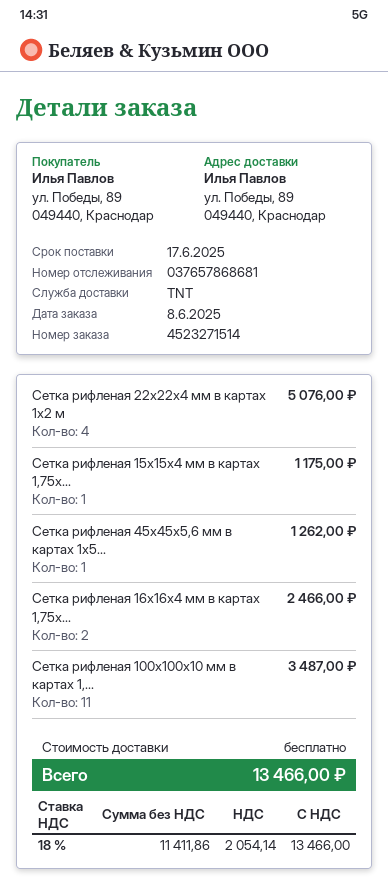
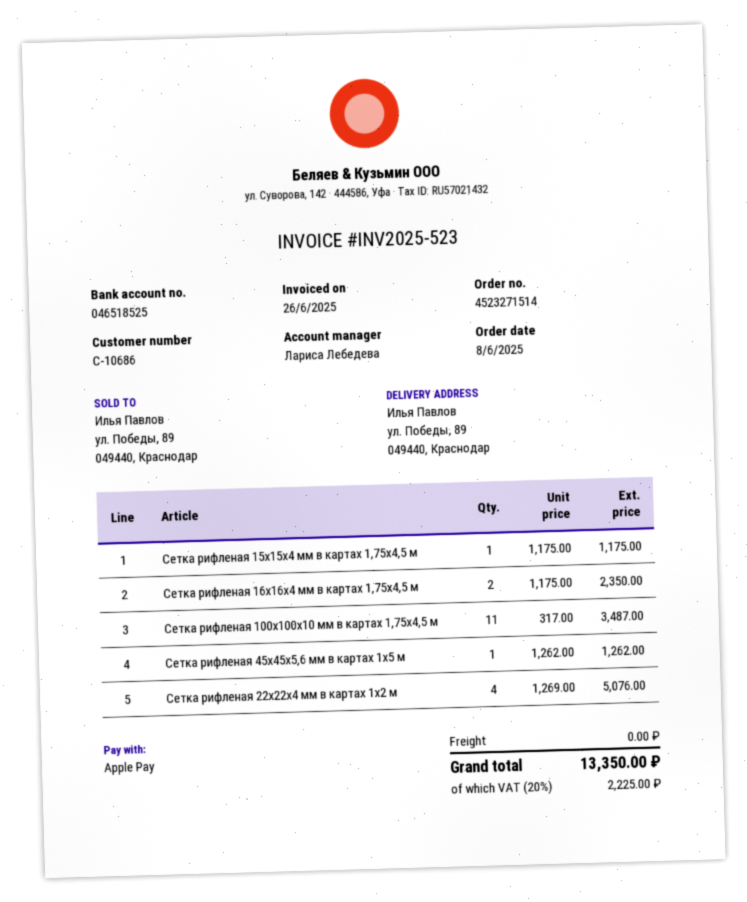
Сетка рифленая 16х16х4 мм в картах 1,75х...: 2 for 2466.00 -> 2 for 2350.00
tax: 18% = 2054.14 -> 20% = 2225.00
total: 13466.00 -> 13350.00

